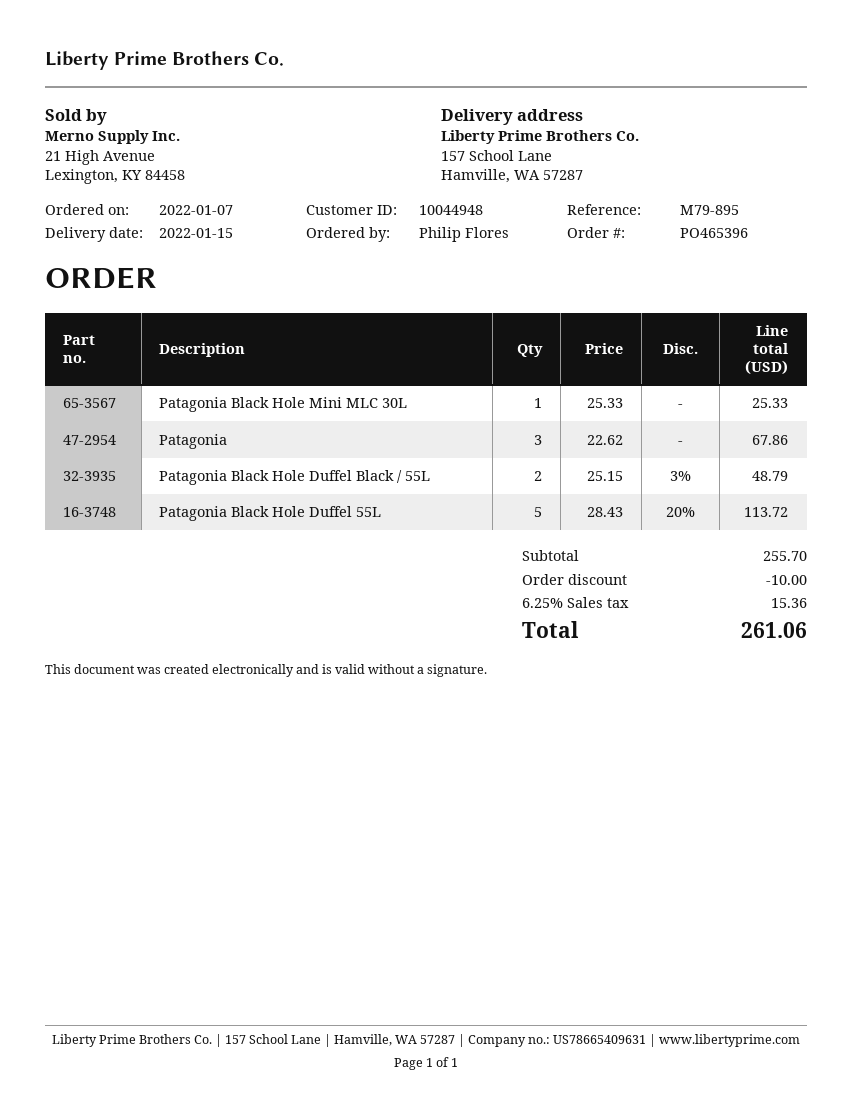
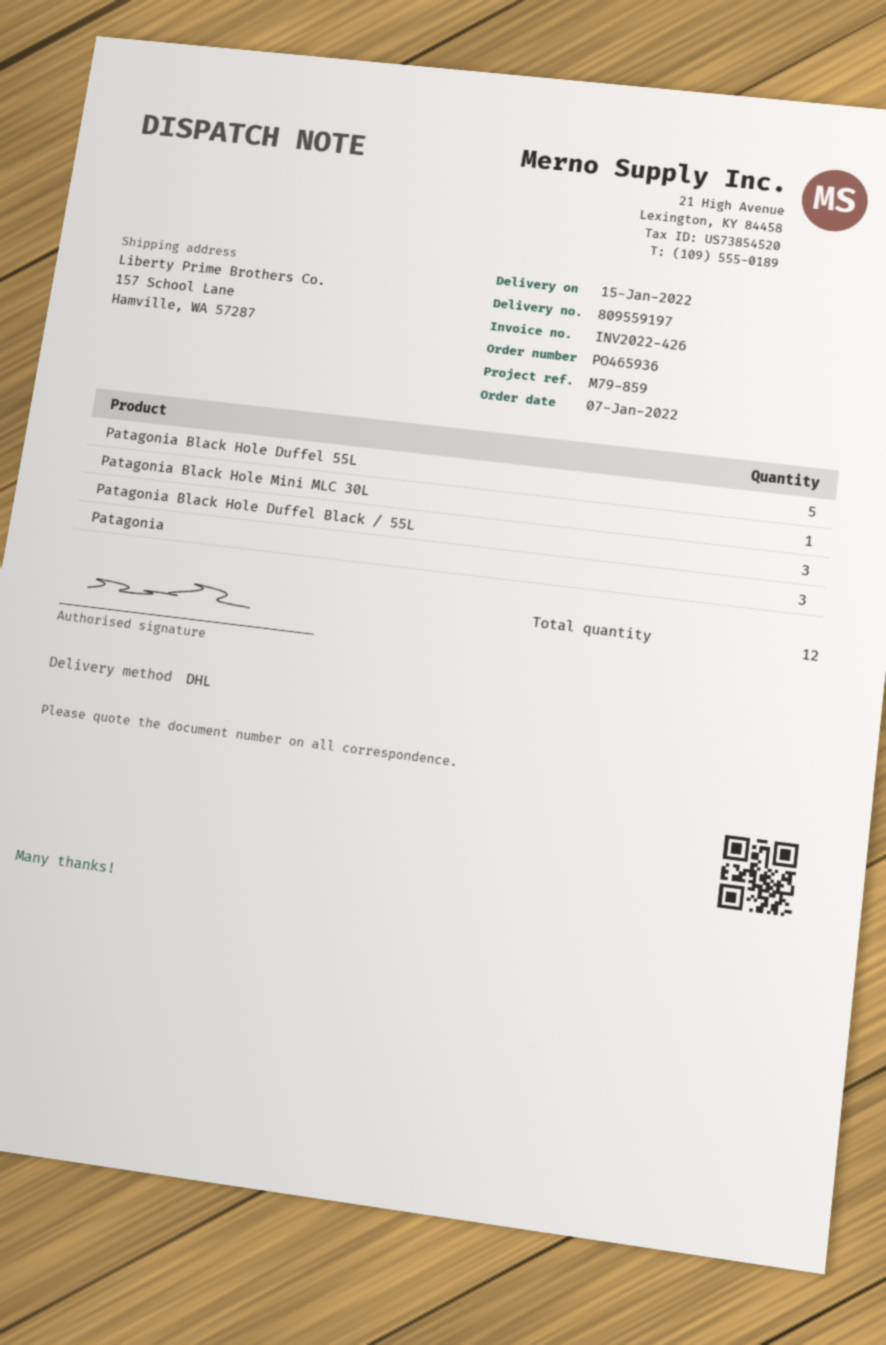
order number: PO465396 -> PO465936
reference: M79-895 -> M79-859
Patagonia Black Hole Duffel Black / 55L: 2 -> 3

